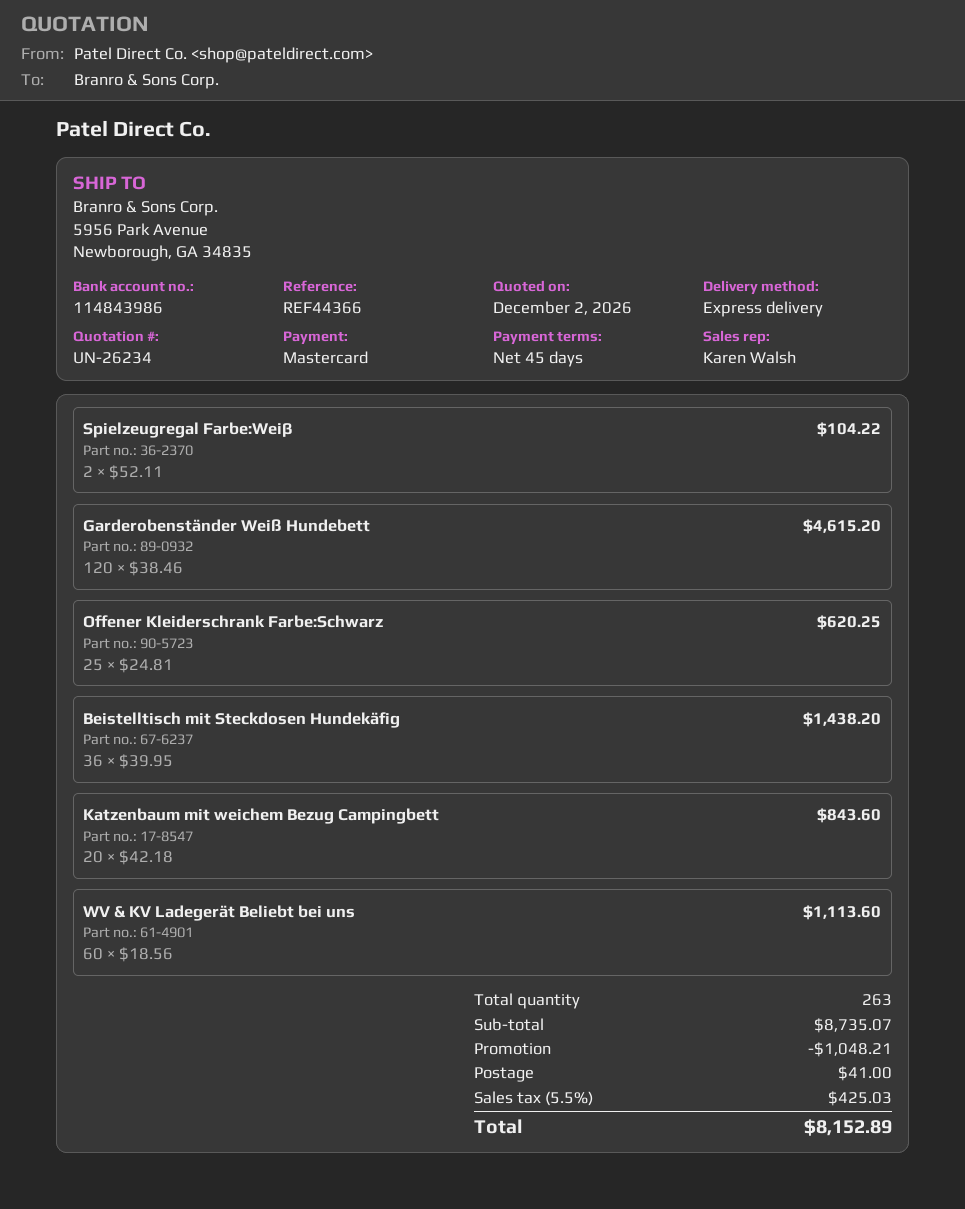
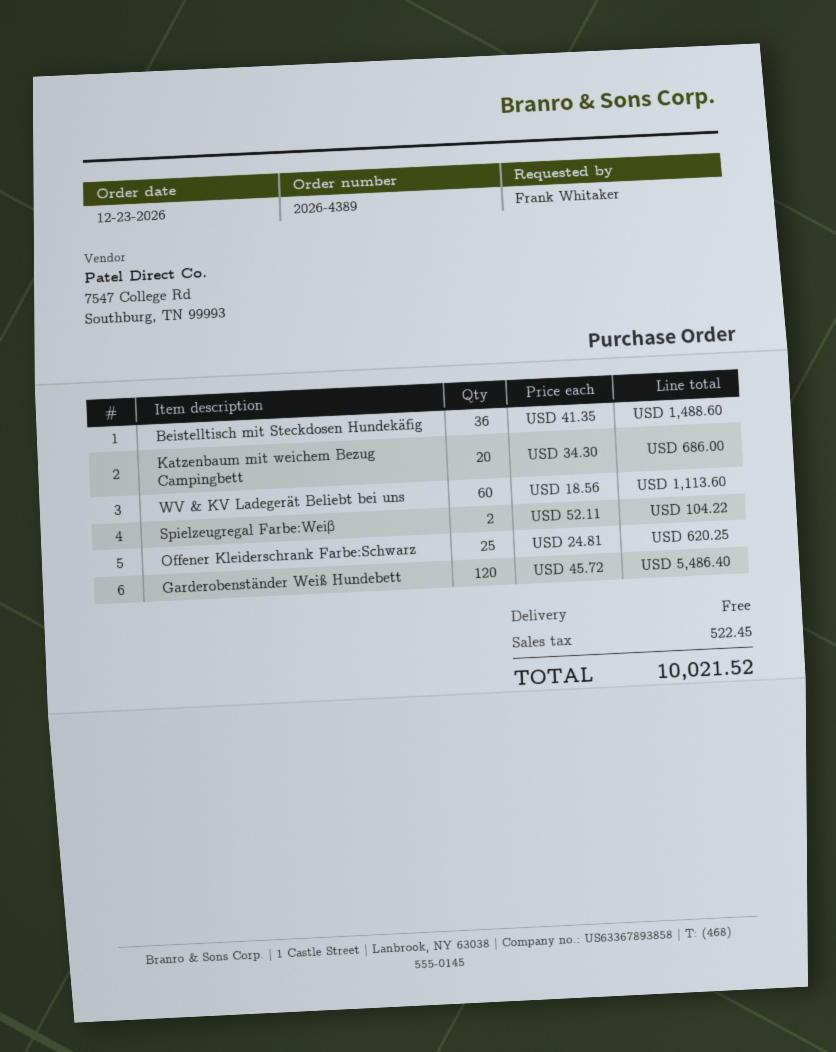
Garderobenständer Weiß Hundebett: 120 x 38.46 = 4615.20 -> 120 x 45.72 = 5486.40
Beistelltisch mit Steckdosen Hundekäfig: 36 x 39.95 = 1438.20 -> 36 x 41.35 = 1488.60
Katzenbaum mit weichem Bezug Campingbett: 20 x 42.18 = 843.60 -> 20 x 34.30 = 686.00
discount: 1048.21 -> none
shipping: 41.00 -> 0.00
tax: 425.03 -> 522.45
total: 8152.89 -> 10021.52

